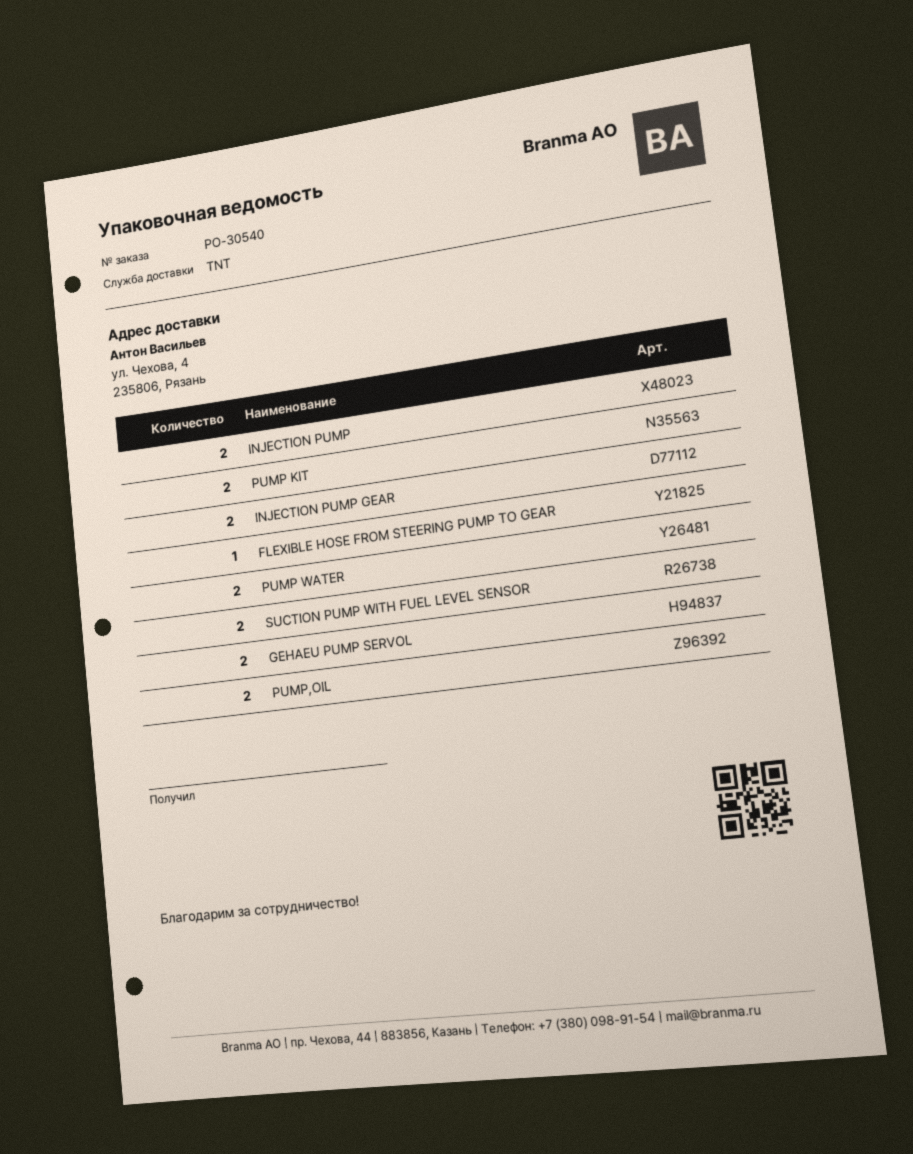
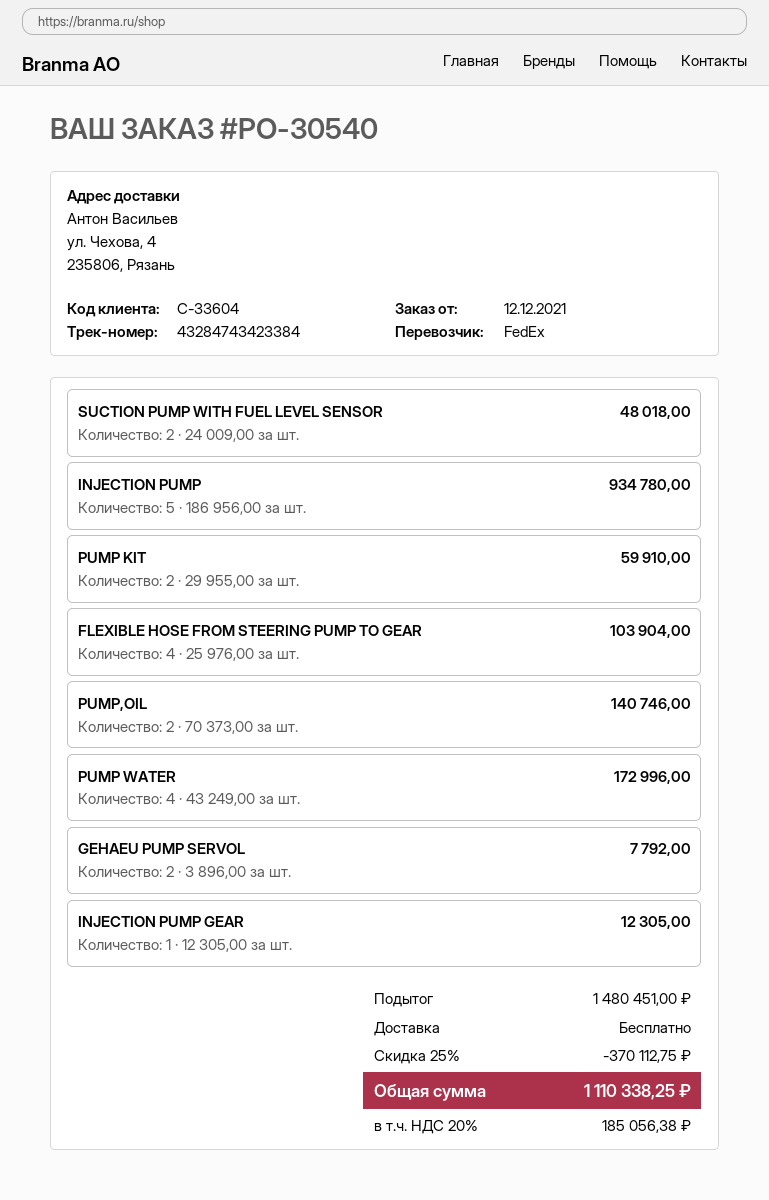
shipping method: TNT -> FedEx
INJECTION PUMP: 2 -> 5
INJECTION PUMP GEAR: 2 -> 1
FLEXIBLE HOSE FROM STEERING PUMP TO GEAR: 1 -> 4
PUMP WATER: 2 -> 4

